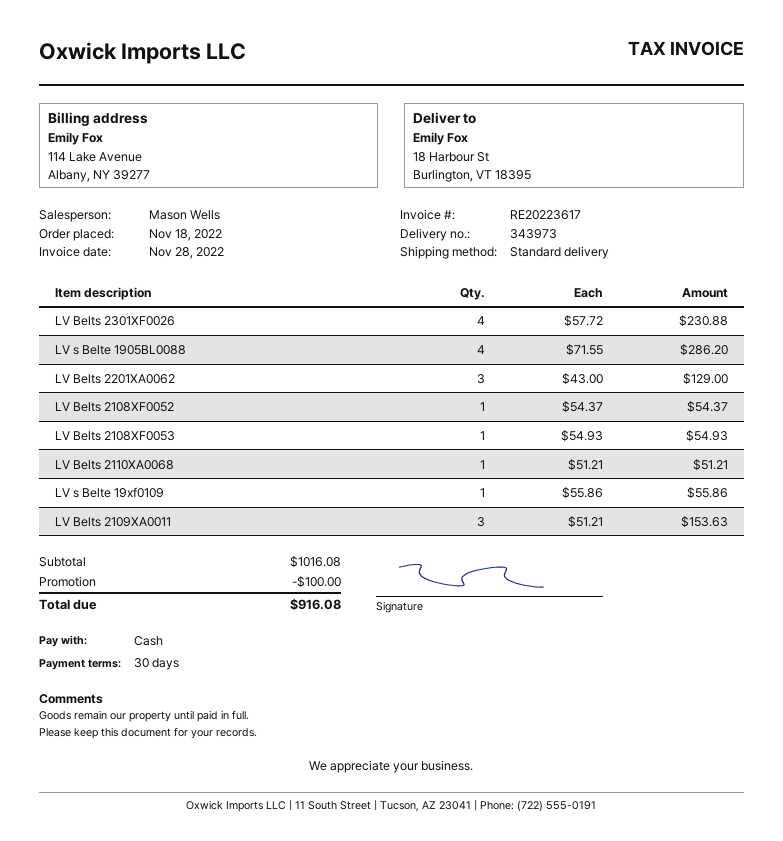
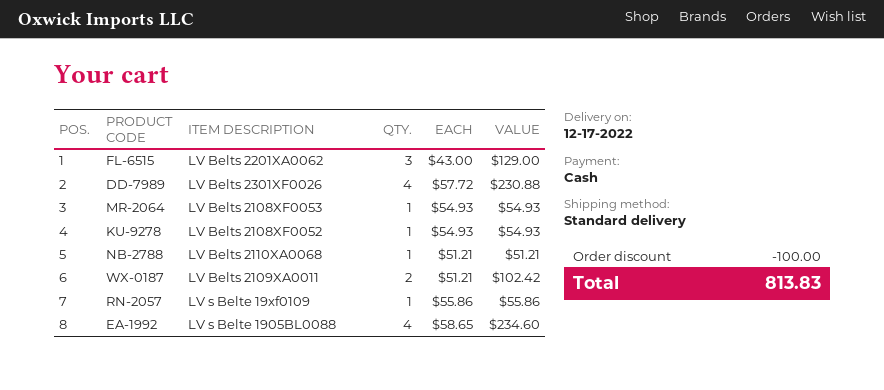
LV s Belte 1905BL0088: 4 x 71.55 = 286.20 -> 4 x 58.65 = 234.60
LV Belts 2108XF0052: 1 x 54.37 = 54.37 -> 1 x 54.93 = 54.93
LV Belts 2109XA0011: 3 x 51.21 = 153.63 -> 2 x 51.21 = 102.42
total: 916.08 -> 813.83

